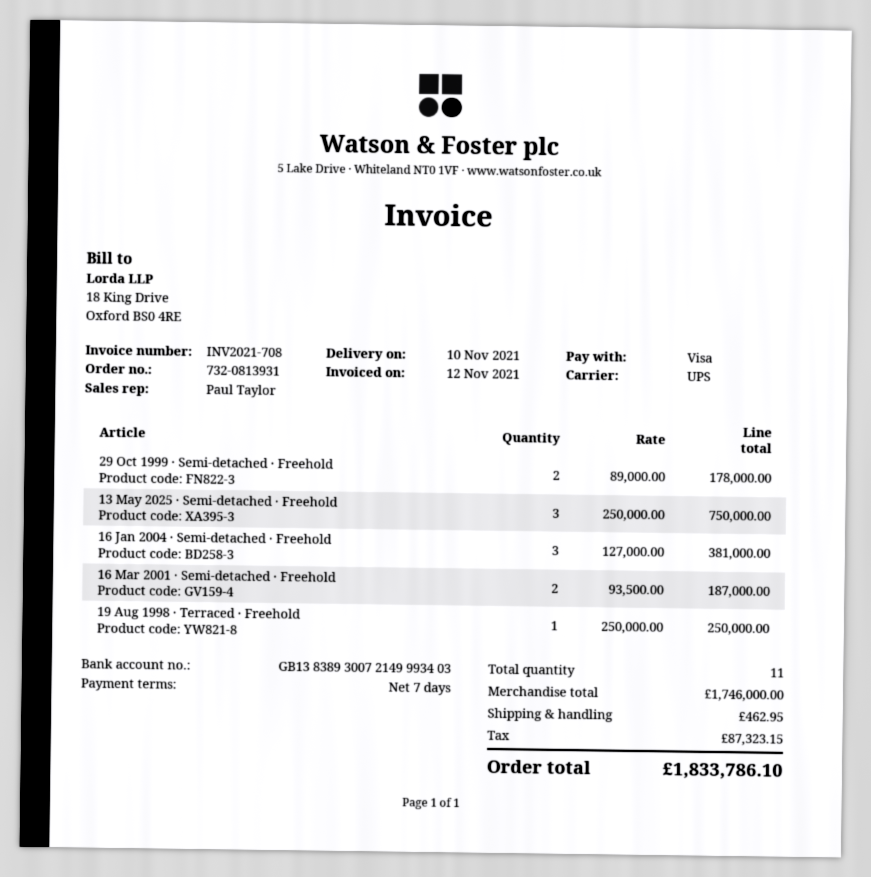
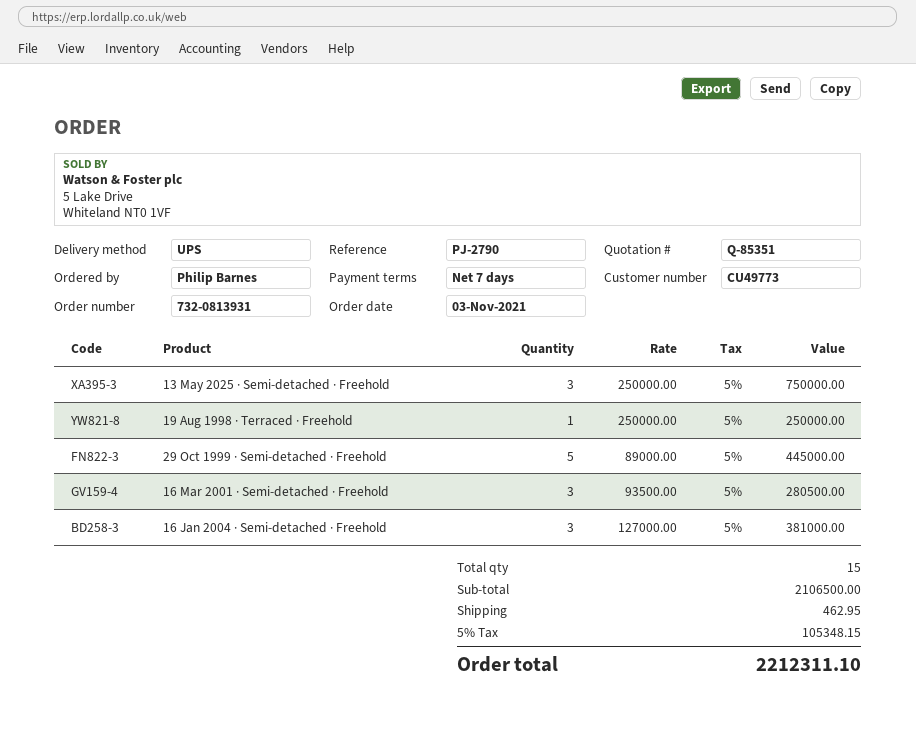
29 Oct 1999 · Semi-detached · Freehold: 2 x 89000.00 = 178000.00 -> 5 x 89000.00 = 445000.00
16 Mar 2001 · Semi-detached · Freehold: 2 x 93500.00 = 187000.00 -> 3 x 93500.00 = 280500.00
total quantity: 11 -> 15
subtotal: 1746000.00 -> 2106500.00
tax: 87323.15 -> 105348.15
total: 1833786.10 -> 2212311.10

